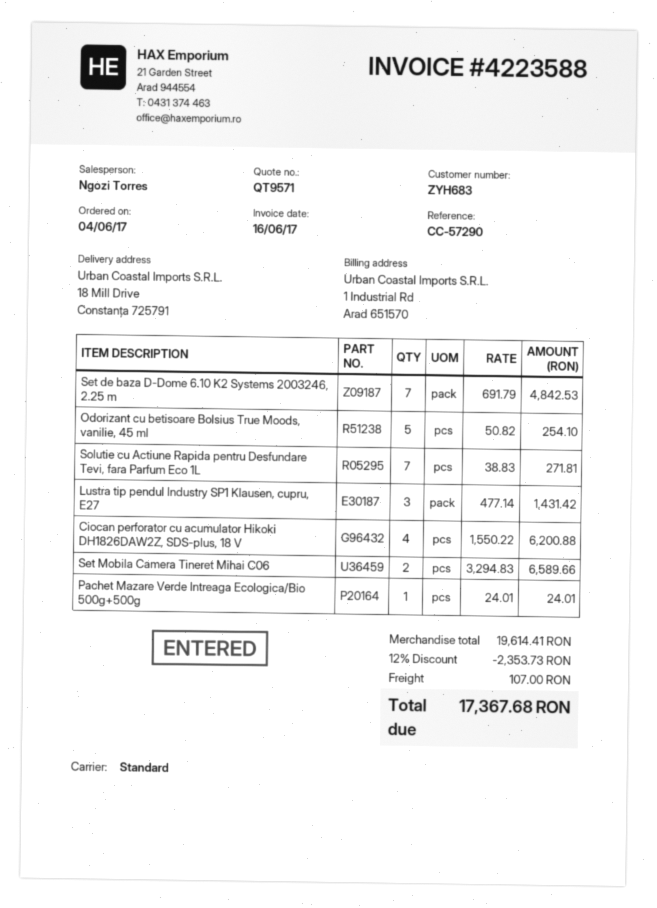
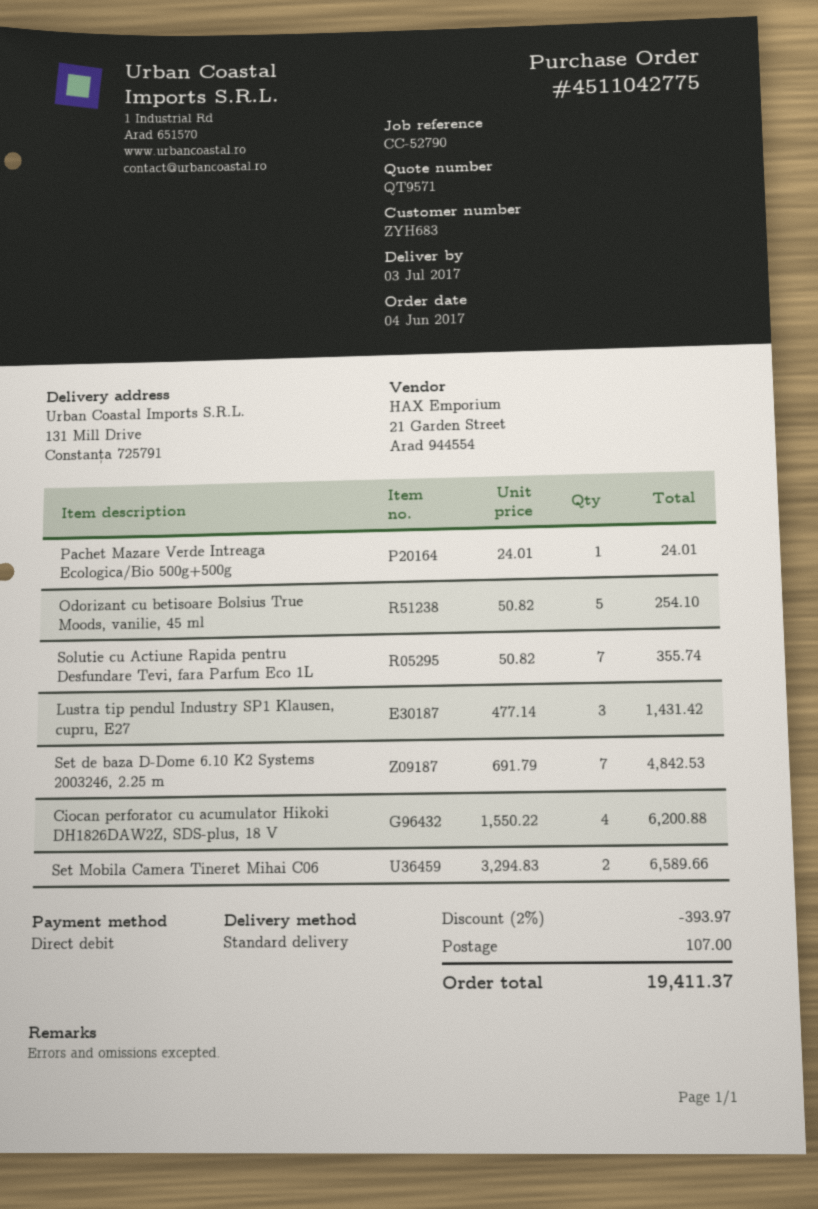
reference: CC-57290 -> CC-52790
ship to: 18 Mill Drive, Constanța 725791 -> 131 Mill Drive, Constanța 725791
Solutie cu Actiune Rapida pentru Desfundare Tevi, fara Parfum Eco 1L: 7 x 38.83 = 271.81 -> 7 x 50.82 = 355.74
discount: 12% = 2353.73 -> 2% = 393.97
total: 17367.68 -> 19411.37

